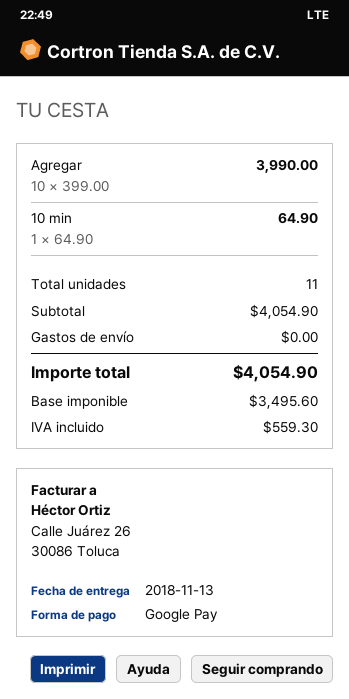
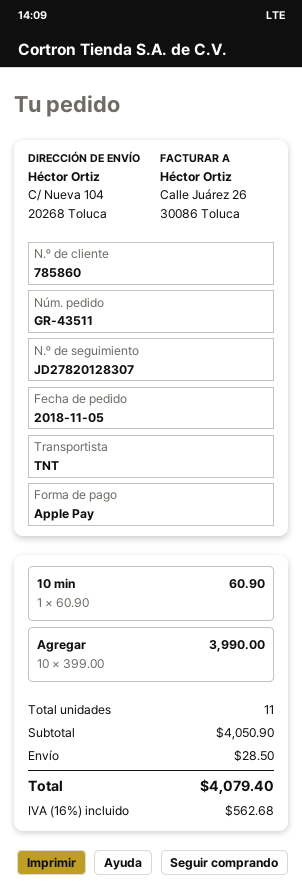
payment method: Google Pay -> Apple Pay
10 min: 1 x 64.90 = 64.90 -> 1 x 60.90 = 60.90
subtotal: 4054.90 -> 4050.90
shipping: 0.00 -> 28.50
tax: 559.30 -> 562.68
total: 4054.90 -> 4079.40

